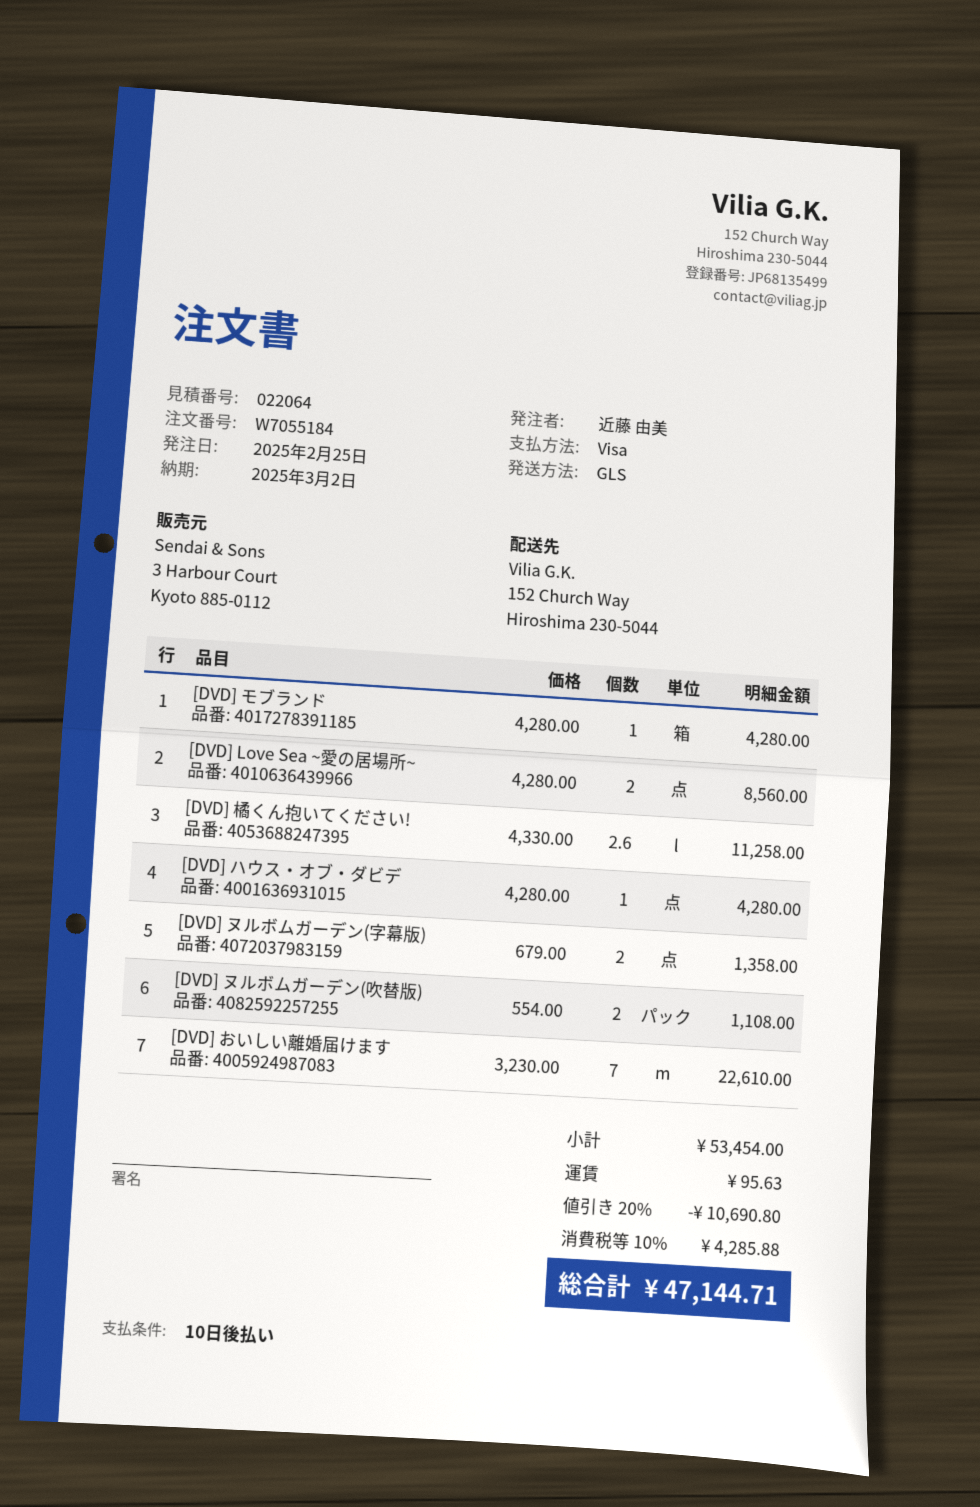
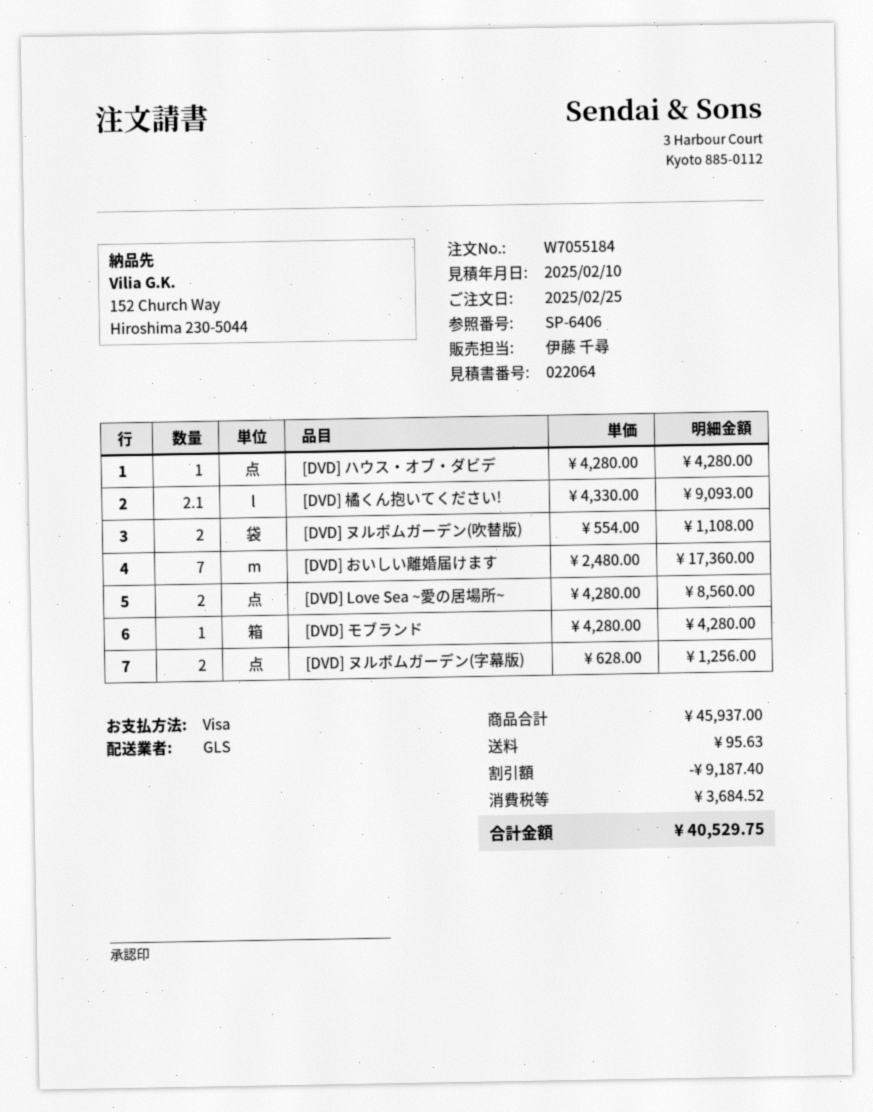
[DVD] 橘くん抱いてください!: 2.6 x 4330.00 = 11258.00 -> 2.1 x 4330.00 = 9093.00
[DVD] ヌルボムガーデン(字幕版): 2 x 679.00 = 1358.00 -> 2 x 628.00 = 1256.00
[DVD] おいしい離婚届けます: 7 x 3230.00 = 22610.00 -> 7 x 2480.00 = 17360.00
subtotal: 53454.00 -> 45937.00
discount: 10690.80 -> 9187.40
tax: 4285.88 -> 3684.52
total: 47144.71 -> 40529.75

